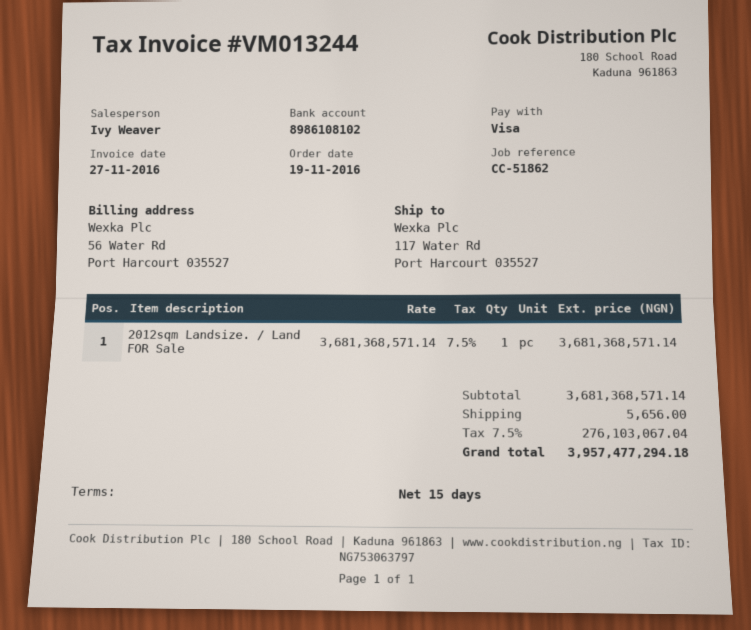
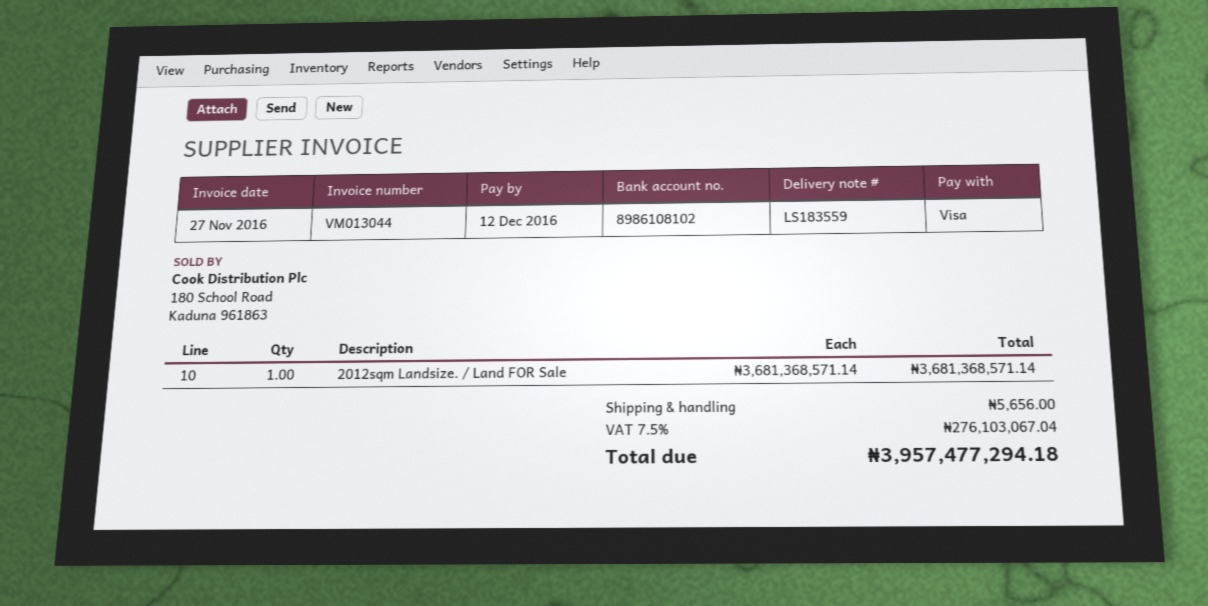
invoice number: VM013244 -> VM013044

